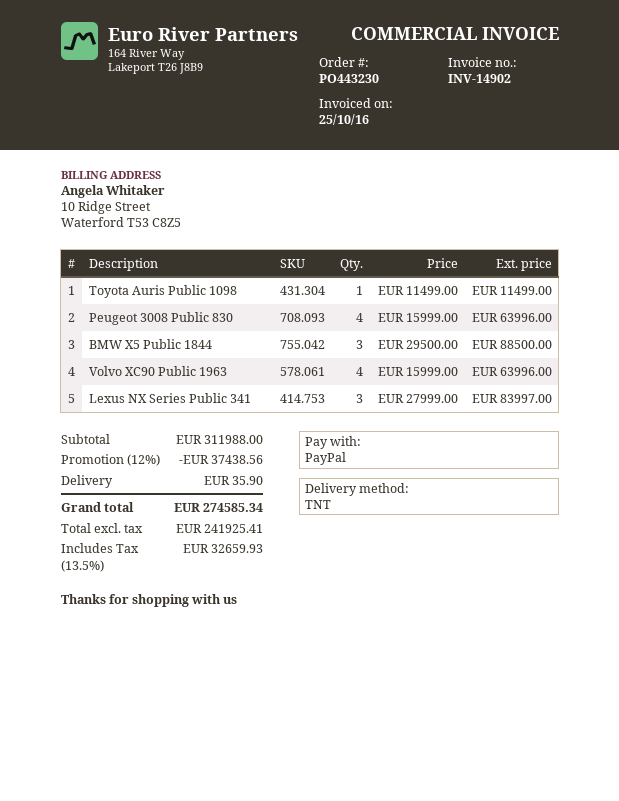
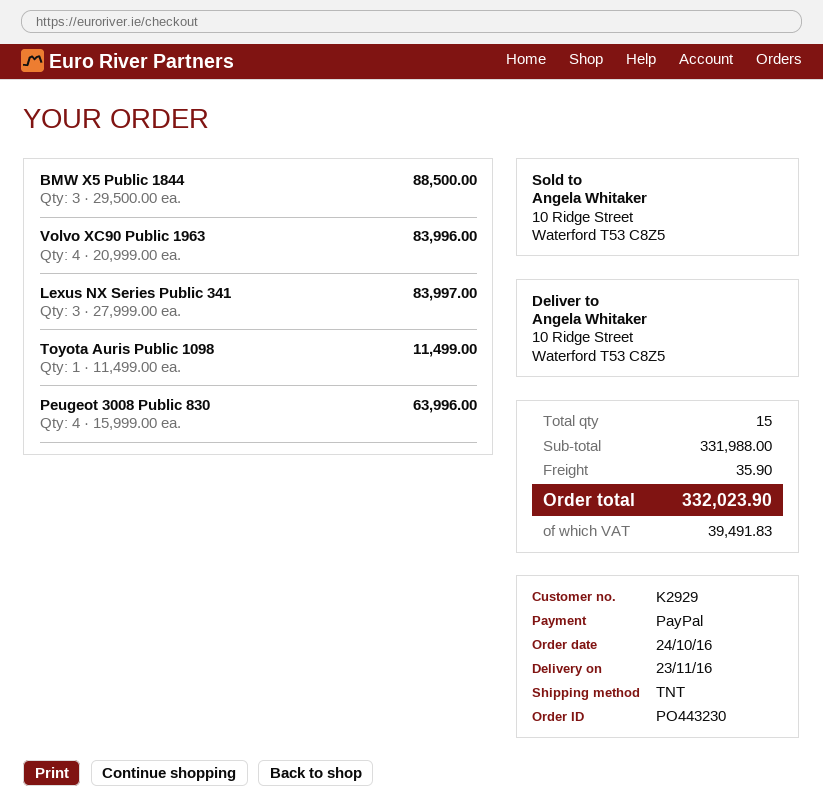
Volvo XC90 Public 1963: 4 x 15999.00 = 63996.00 -> 4 x 20999.00 = 83996.00
subtotal: 311988.00 -> 331988.00
discount: 12% = 37438.56 -> none
tax: 32659.93 -> 39491.83
total: 274585.34 -> 332023.90

